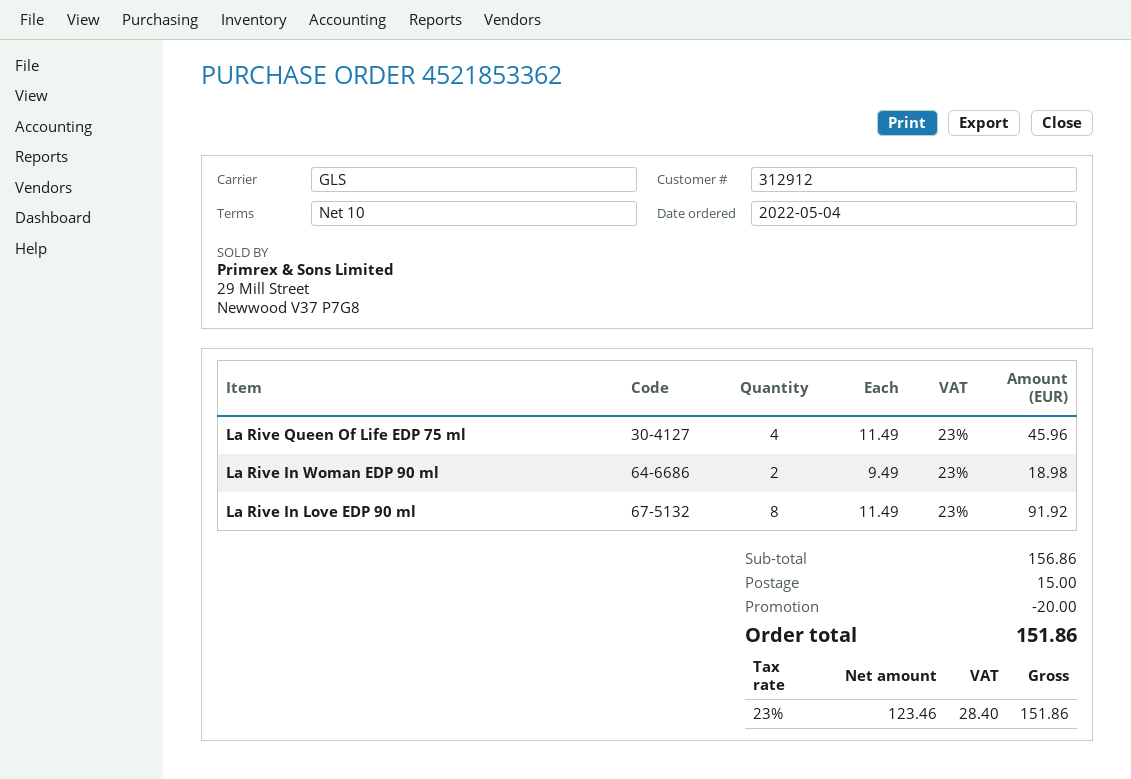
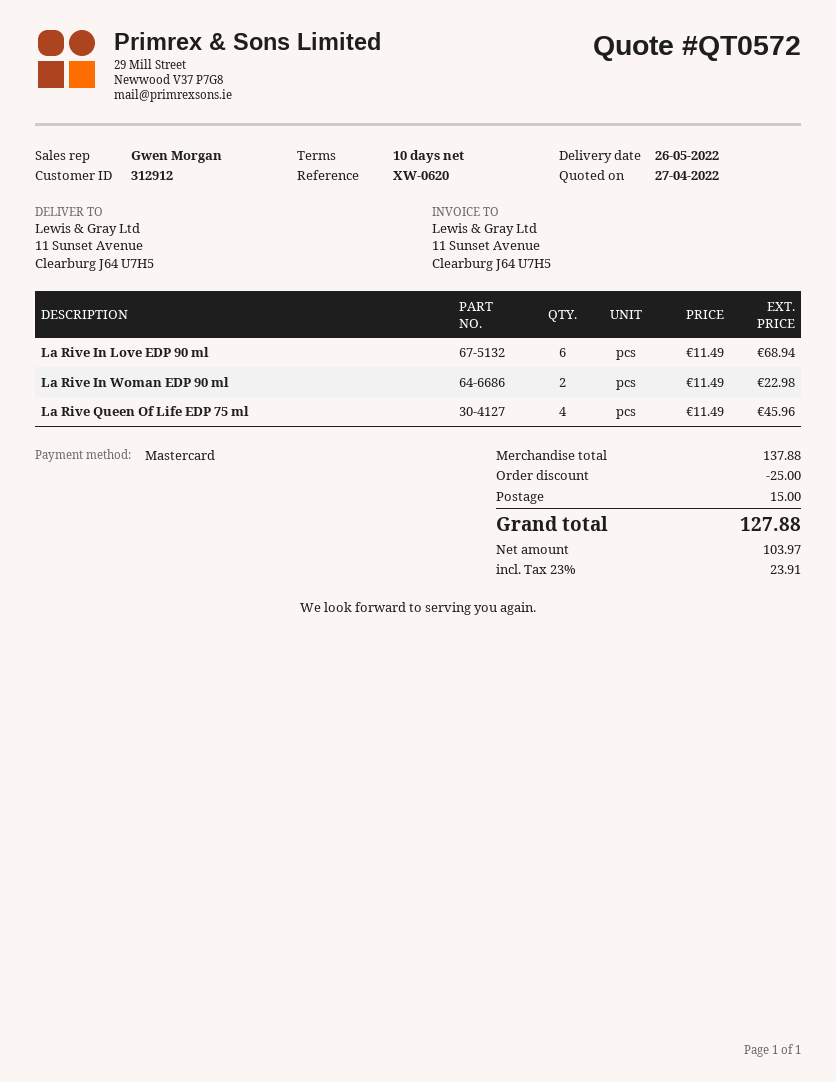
La Rive In Woman EDP 90 ml: 2 x 9.49 = 18.98 -> 2 x 11.49 = 22.98
La Rive In Love EDP 90 ml: 8 x 11.49 = 91.92 -> 6 x 11.49 = 68.94
subtotal: 156.86 -> 137.88
discount: 20.00 -> 25.00
net: 123.46 -> 103.97
tax: 23% = 28.40 -> 23% = 23.91
total: 151.86 -> 127.88

